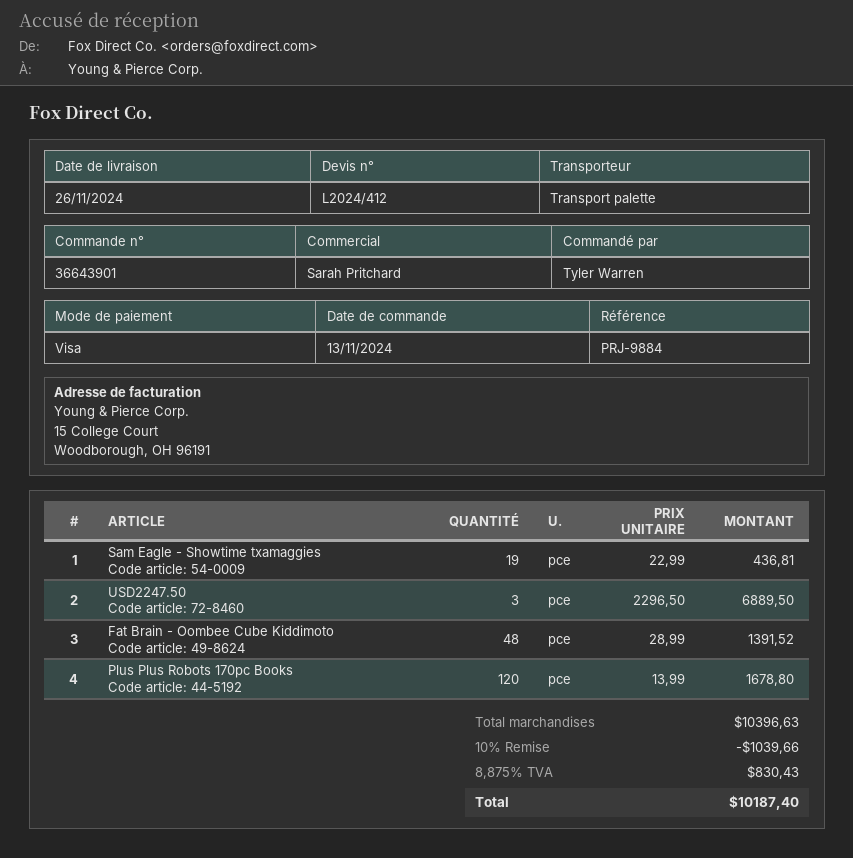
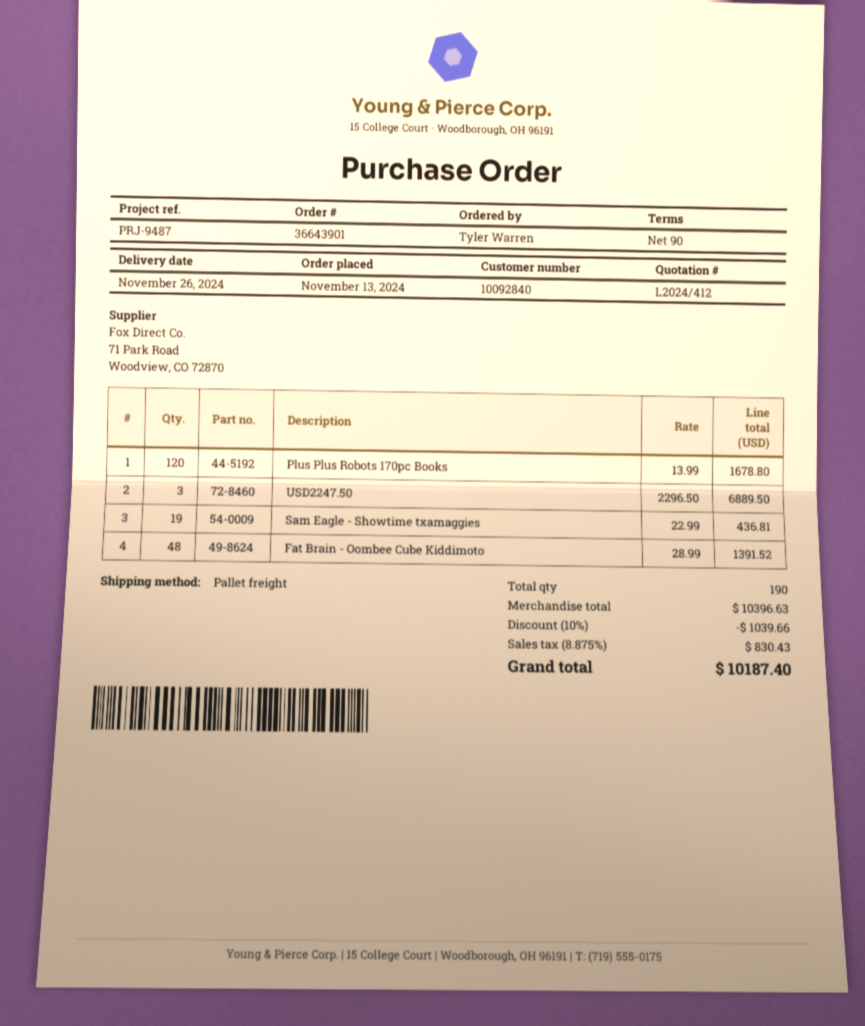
reference: PRJ-9884 -> PRJ-9487

